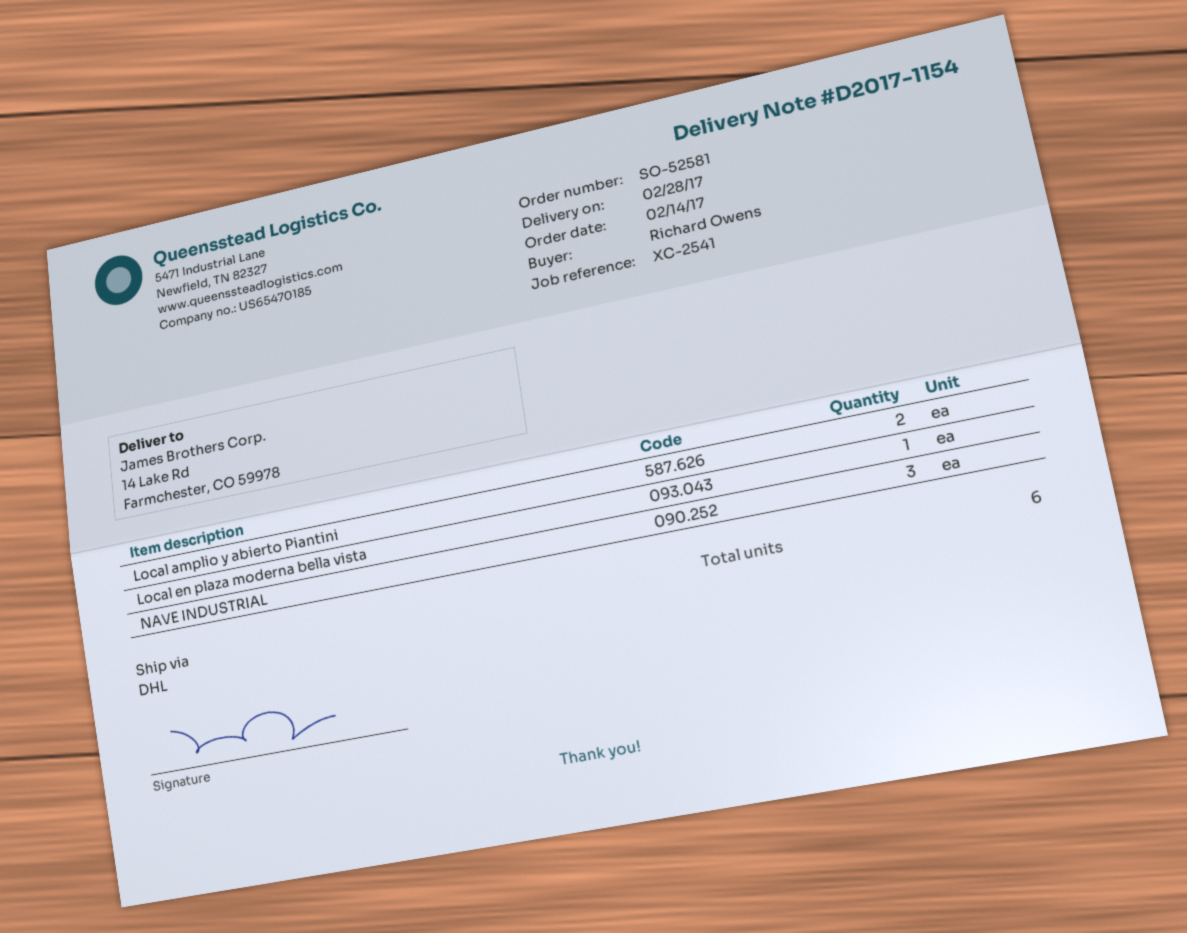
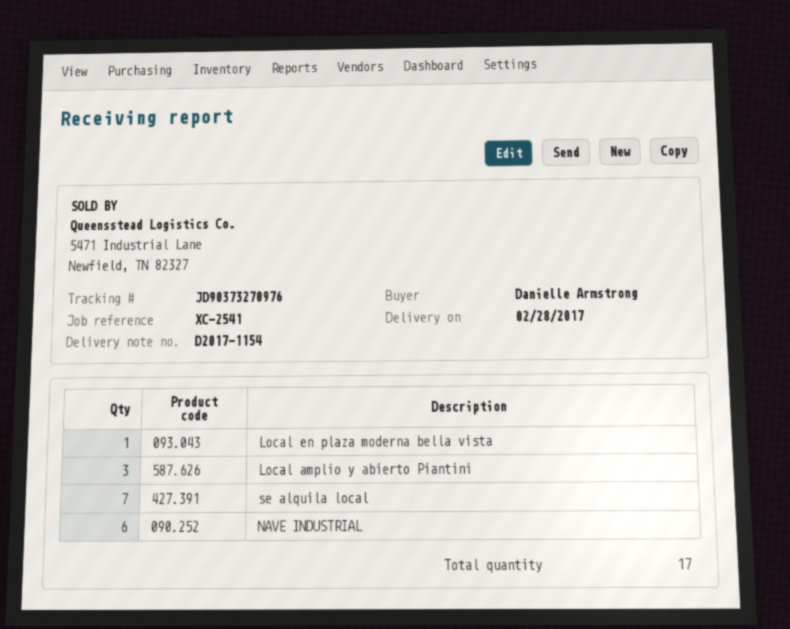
ordered by: Richard Owens -> Danielle Armstrong
Local amplio y abierto Piantini: 2 -> 3
NAVE INDUSTRIAL: 3 -> 6
se alquila local: none -> 7
total quantity: 6 -> 17

